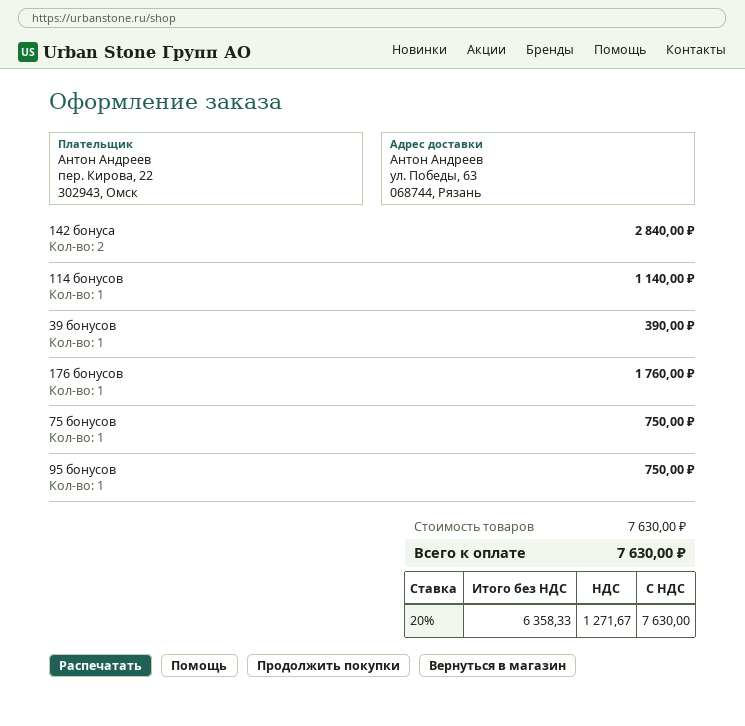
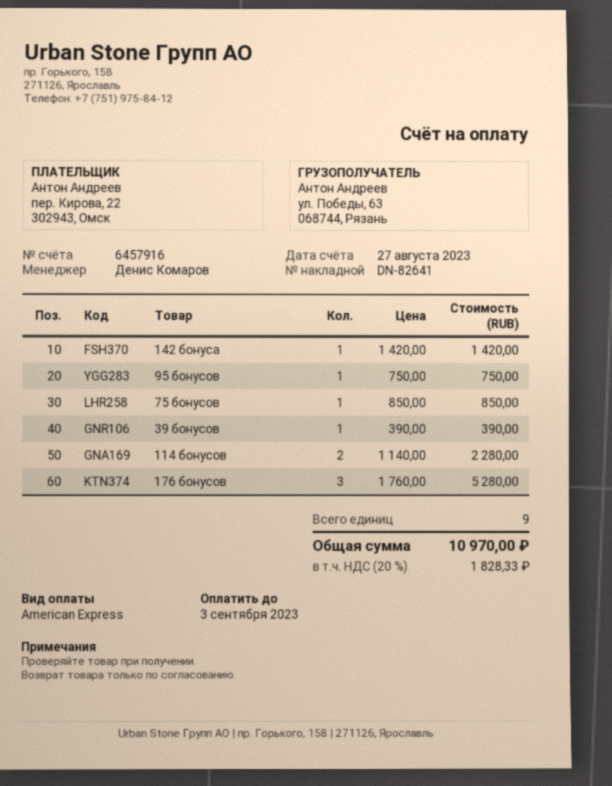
142 бонуса: 2 for 2840.00 -> 1 for 1420.00
114 бонусов: 1 for 1140.00 -> 2 for 2280.00
176 бонусов: 1 for 1760.00 -> 3 for 5280.00
75 бонусов: 1 for 750.00 -> 1 for 850.00
tax: 20% = 1271.67 -> 20% = 1828.33
total: 7630.00 -> 10970.00

